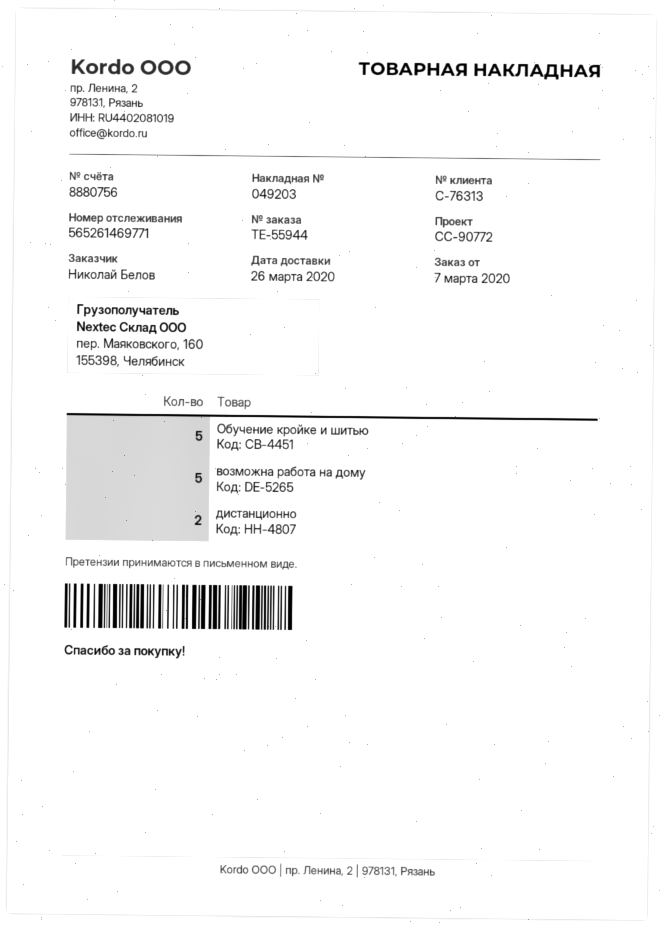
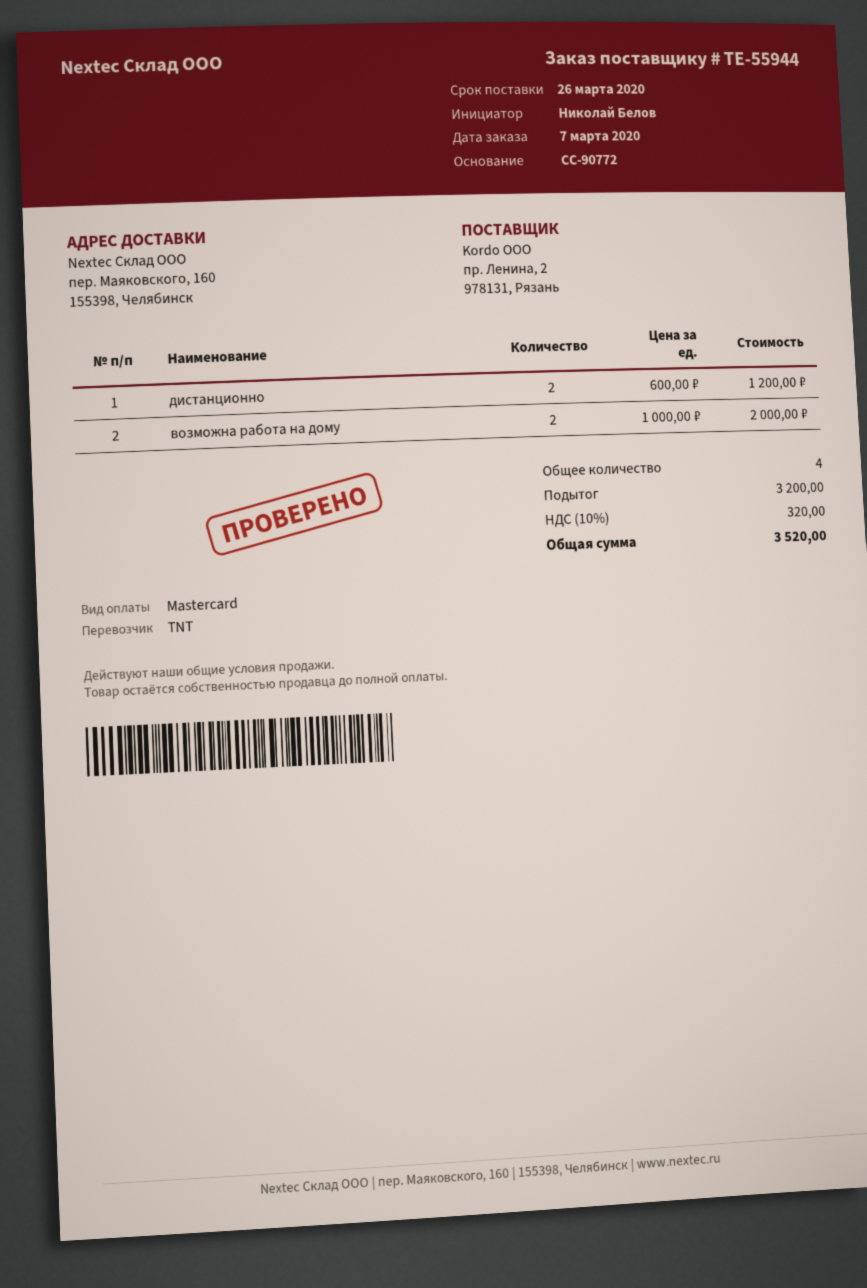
Обучение кройке и шитью: 5 -> none
возможна работа на дому: 5 -> 2

